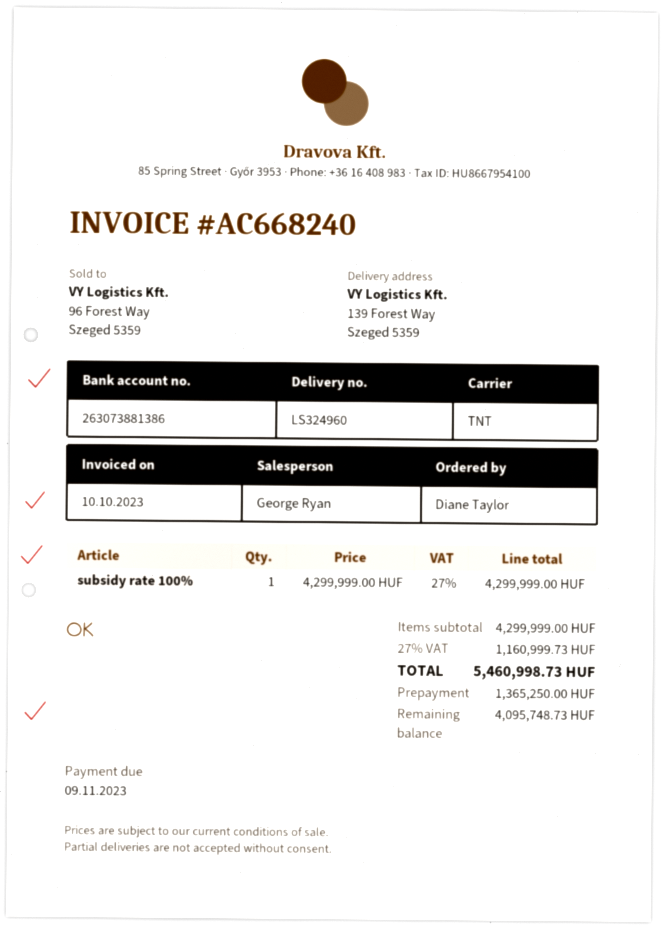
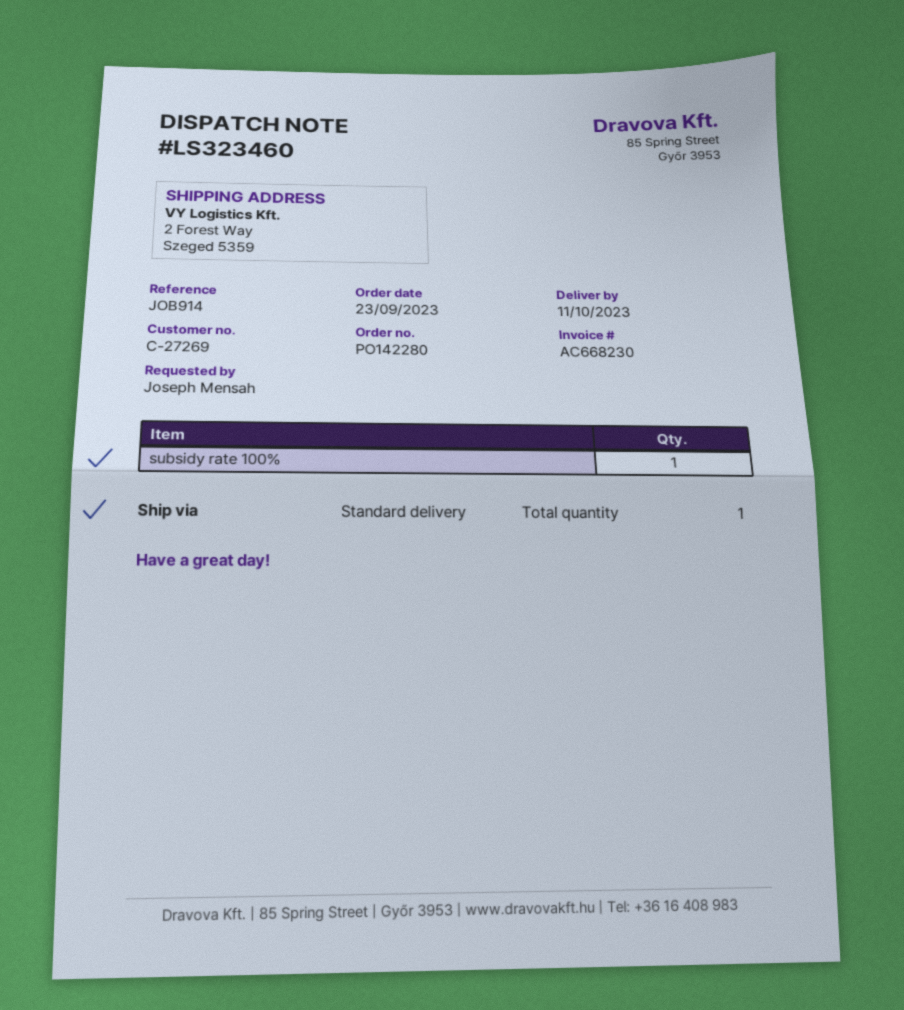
delivery note number: LS324960 -> LS323460
invoice number: AC668240 -> AC668230
ordered by: Diane Taylor -> Joseph Mensah
shipping method: TNT -> standard
ship to: 139 Forest Way, Szeged 5359 -> 2 Forest Way, Szeged 5359

